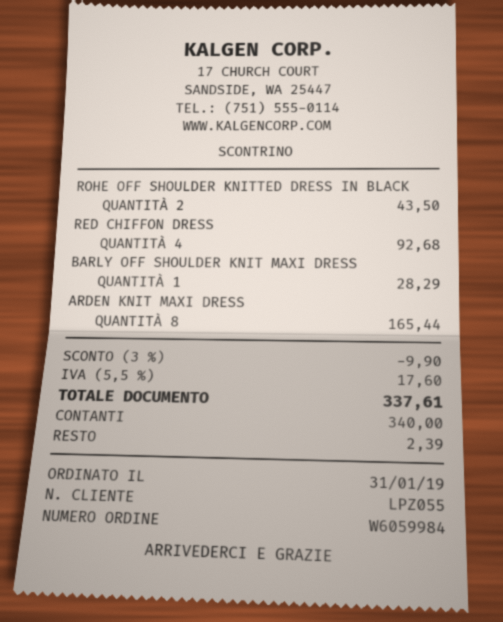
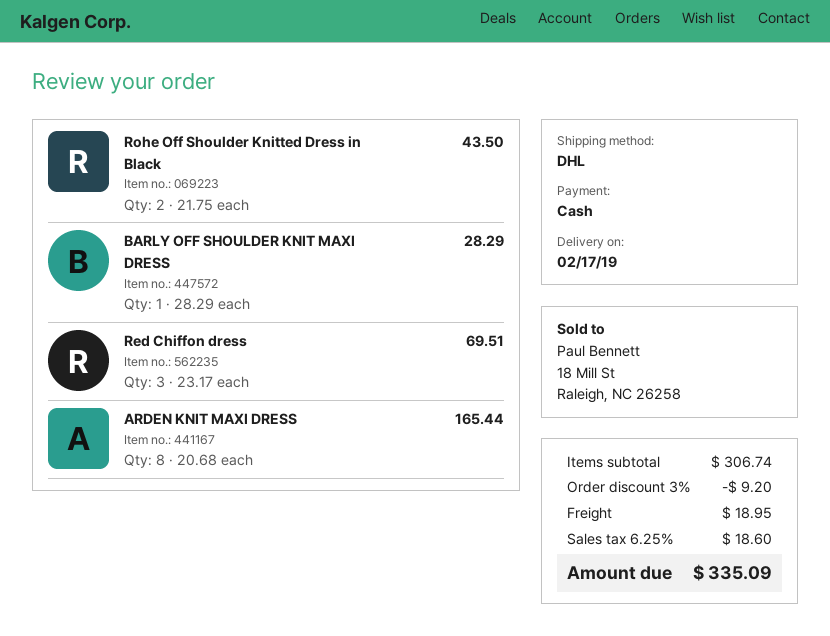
RED CHIFFON DRESS: 4 for 92.68 -> 3 for 69.51
discount: 3% = 9.90 -> 3% = 9.20
shipping: none -> 18.95
tax: 5.5% = 17.60 -> 6.25% = 18.60
total: 337.61 -> 335.09

